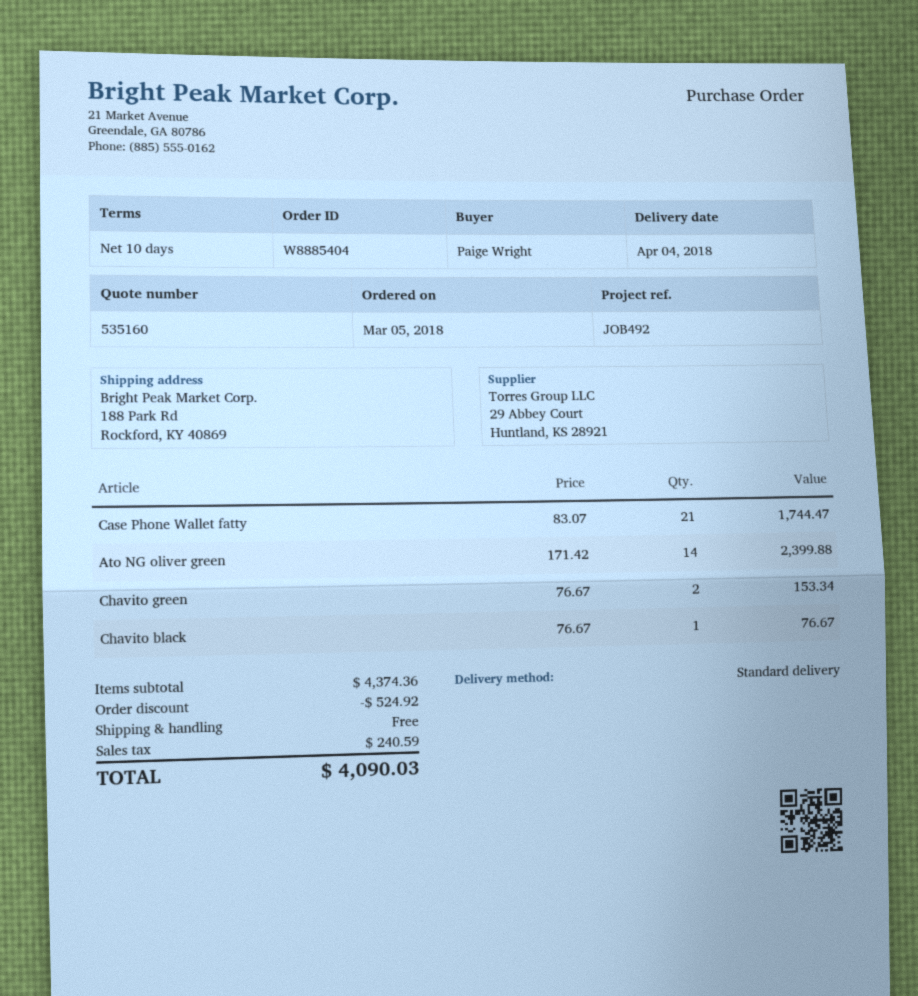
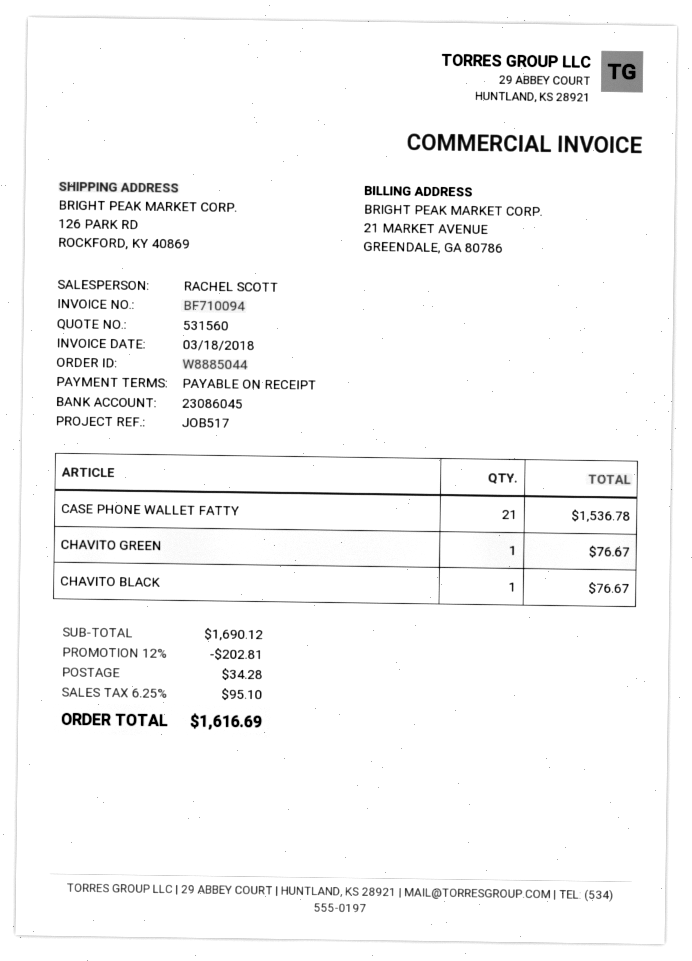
quote number: 535160 -> 531560
order number: W8885404 -> W8885044
payment terms: 10 days -> on receipt
reference: JOB492 -> JOB517
ship to: 188 Park Rd, Rockford, KY 40869 -> 126 PARK RD, ROCKFORD, KY 40869
Case Phone Wallet fatty: 21 for 1744.47 -> 21 for 1536.78
Ato NG oliver green: 14 for 2399.88 -> none
Chavito green: 2 for 153.34 -> 1 for 76.67
subtotal: 4374.36 -> 1690.12
discount: 524.92 -> 202.81
shipping: 0.00 -> 34.28
tax: 240.59 -> 95.10
total: 4090.03 -> 1616.69

